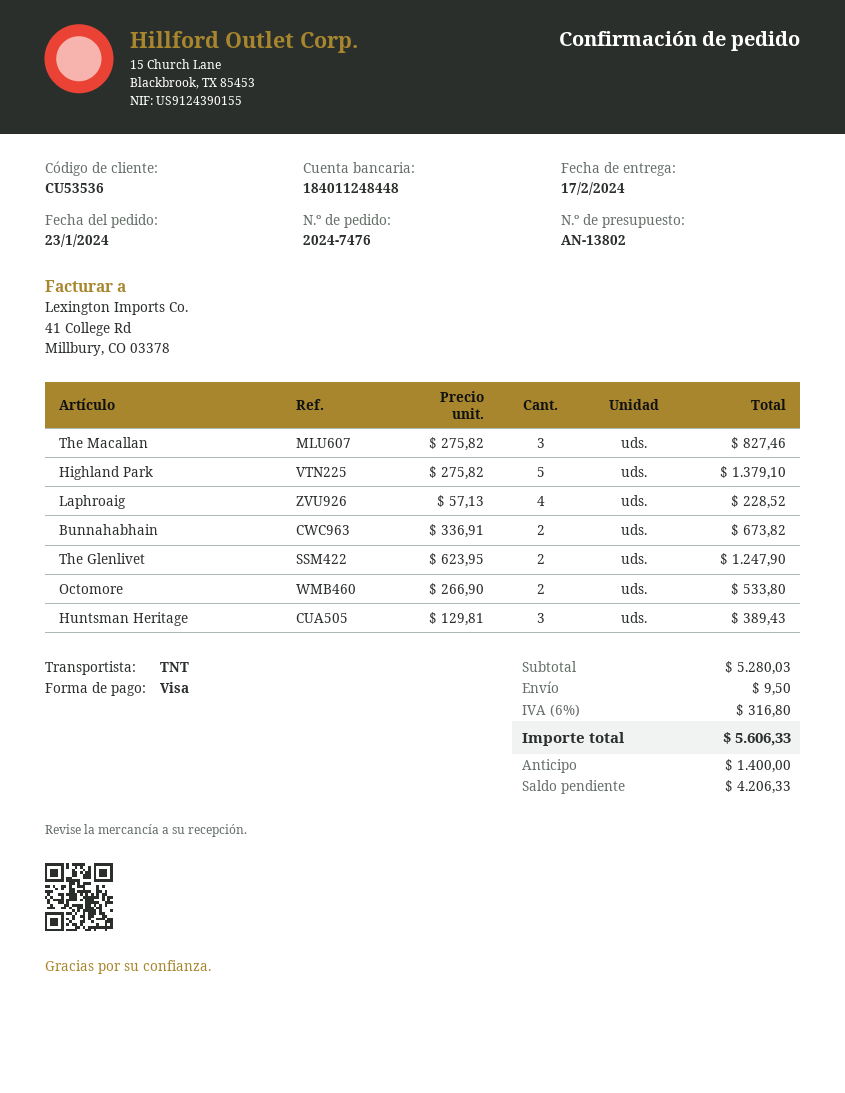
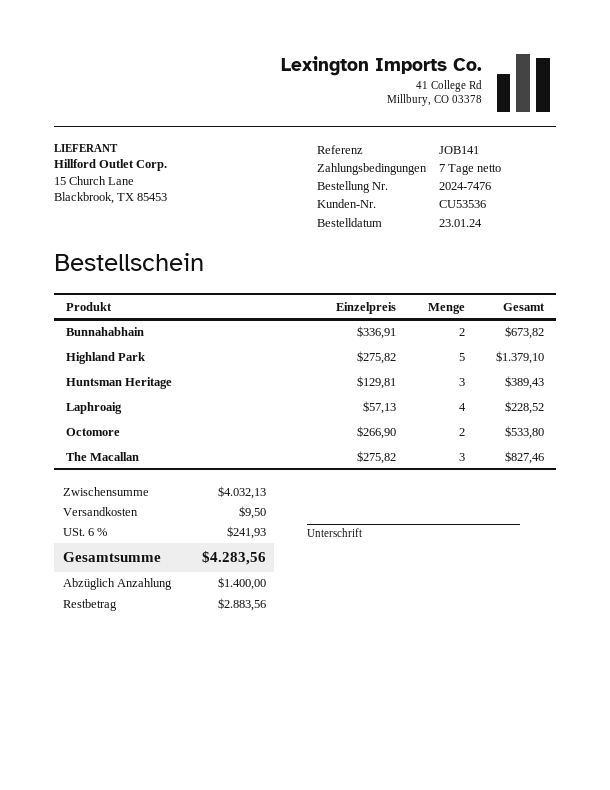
The Glenlivet: 2 x 623.95 = 1247.90 -> none
subtotal: 5280.03 -> 4032.13
tax: 6% = 316.80 -> 6% = 241.93
total: 5606.33 -> 4283.56
balance: 4206.33 -> 2883.56

